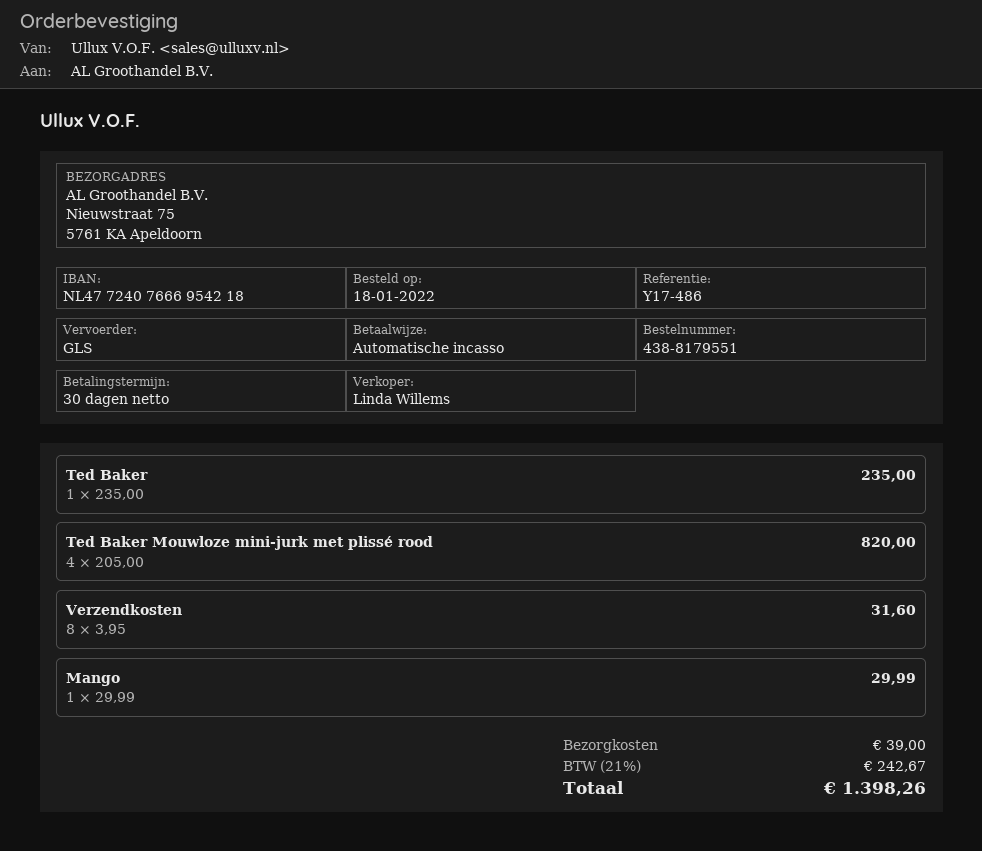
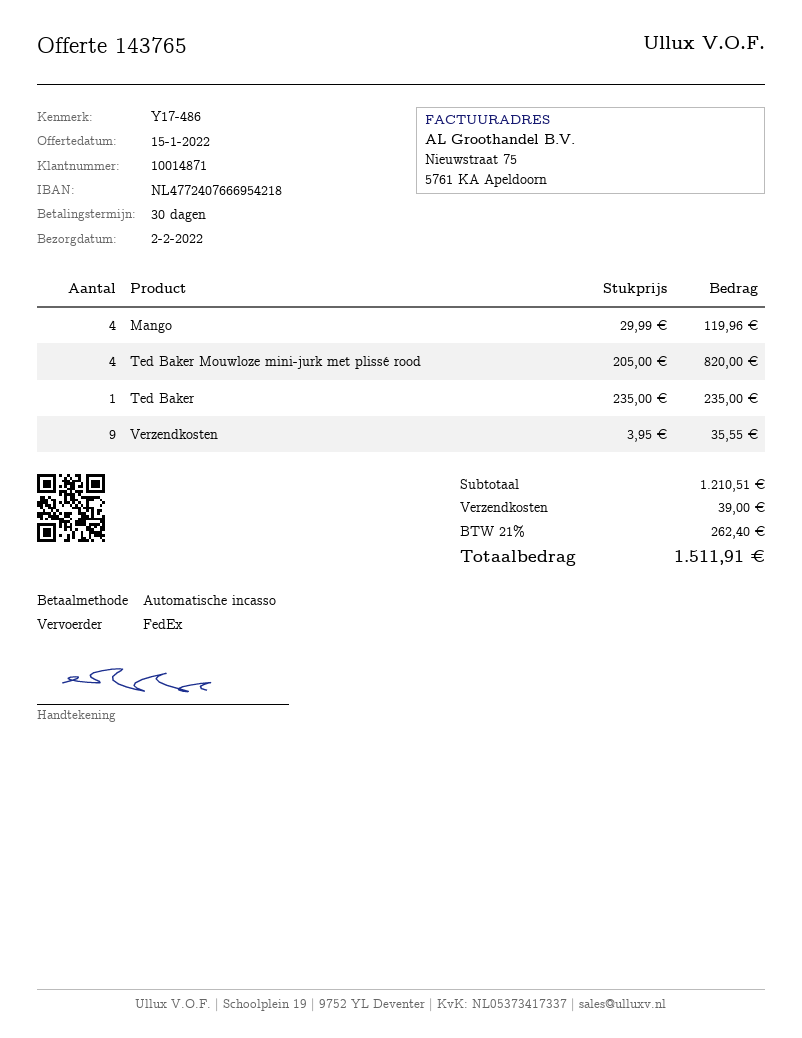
shipping method: GLS -> FedEx
Verzendkosten: 8 x 3.95 = 31.60 -> 9 x 3.95 = 35.55
Mango: 1 x 29.99 = 29.99 -> 4 x 29.99 = 119.96
tax: 21% = 242.67 -> 21% = 262.40
total: 1398.26 -> 1511.91

